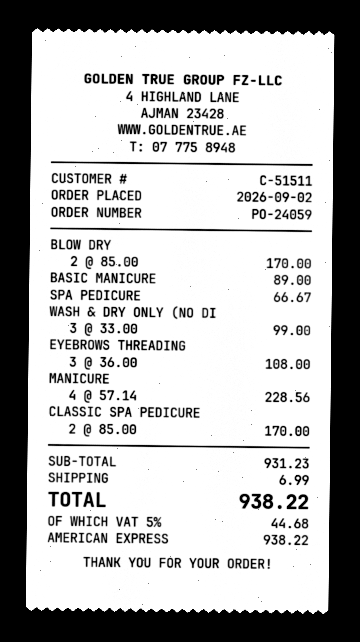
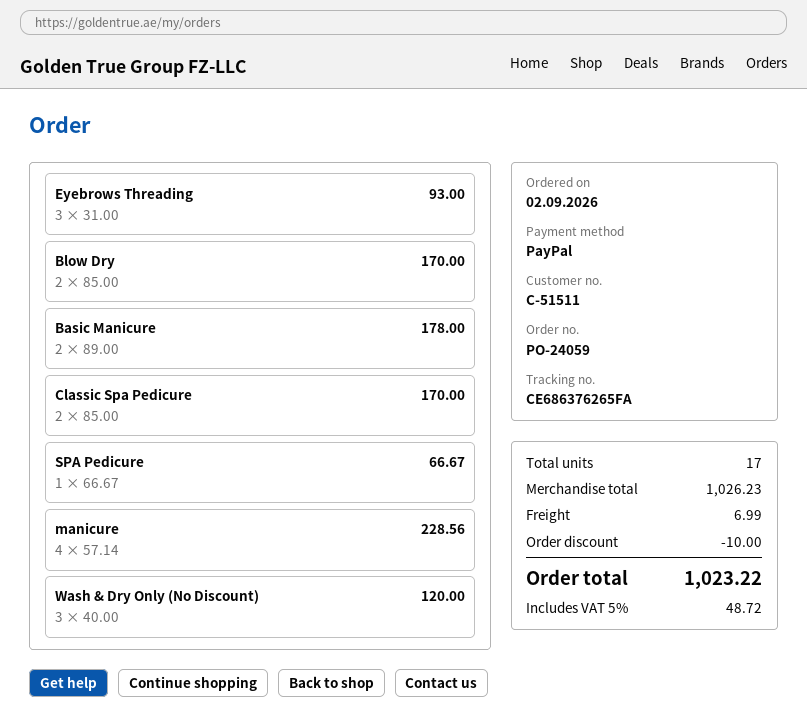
payment method: American Express -> PayPal
BASIC MANICURE: 1 x 89.00 = 89.00 -> 2 x 89.00 = 178.00
WASH & DRY ONLY (NO DI: 3 x 33.00 = 99.00 -> 3 x 40.00 = 120.00
EYEBROWS THREADING: 3 x 36.00 = 108.00 -> 3 x 31.00 = 93.00
subtotal: 931.23 -> 1026.23
discount: none -> 10.00
tax: 5% = 44.68 -> 5% = 48.72
total: 938.22 -> 1023.22

